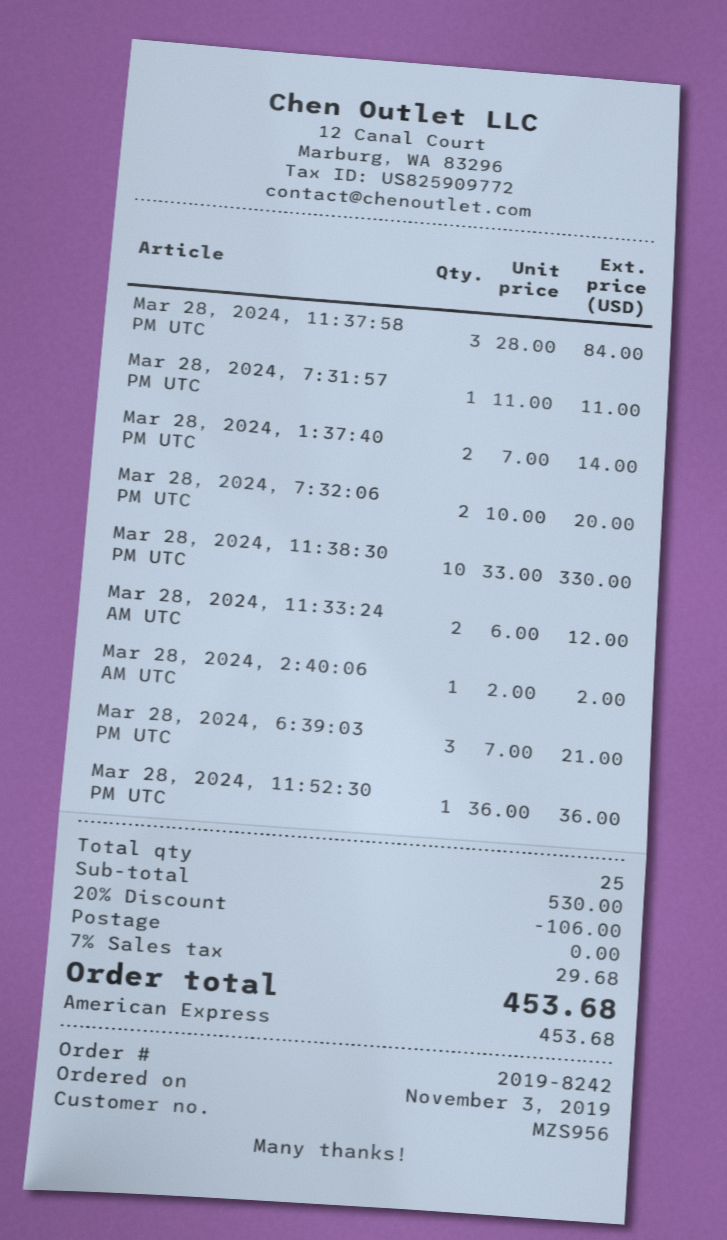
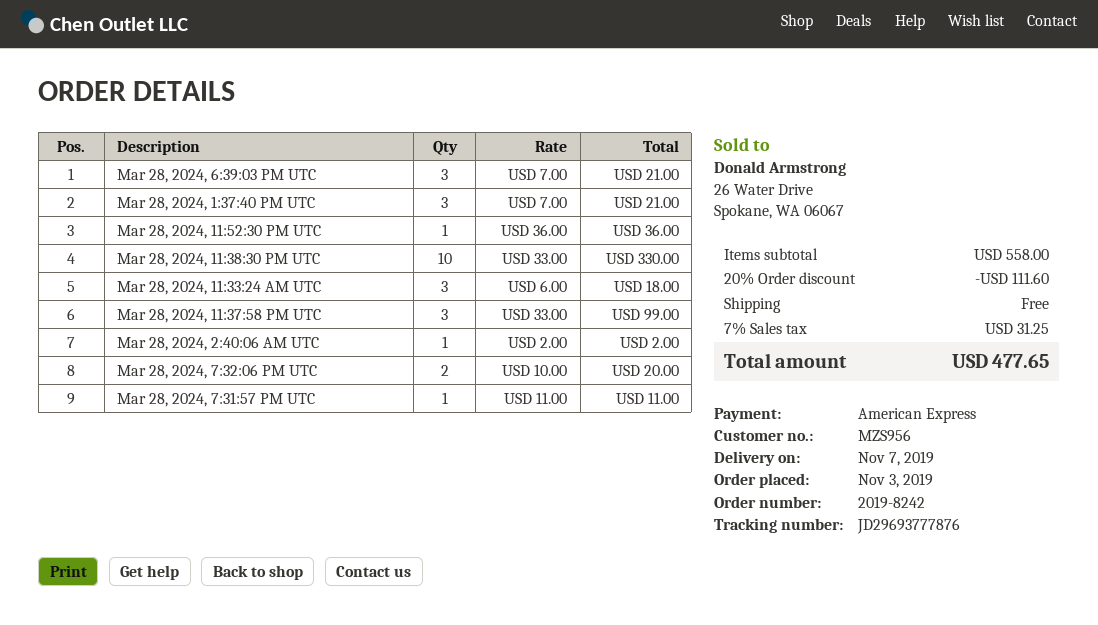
Mar 28, 2024, 11:37:58 PM UTC: 3 x 28.00 = 84.00 -> 3 x 33.00 = 99.00
Mar 28, 2024, 1:37:40 PM UTC: 2 x 7.00 = 14.00 -> 3 x 7.00 = 21.00
Mar 28, 2024, 11:33:24 AM UTC: 2 x 6.00 = 12.00 -> 3 x 6.00 = 18.00
subtotal: 530.00 -> 558.00
discount: 20% = 106.00 -> 20% = 111.60
tax: 7% = 29.68 -> 7% = 31.25
total: 453.68 -> 477.65

